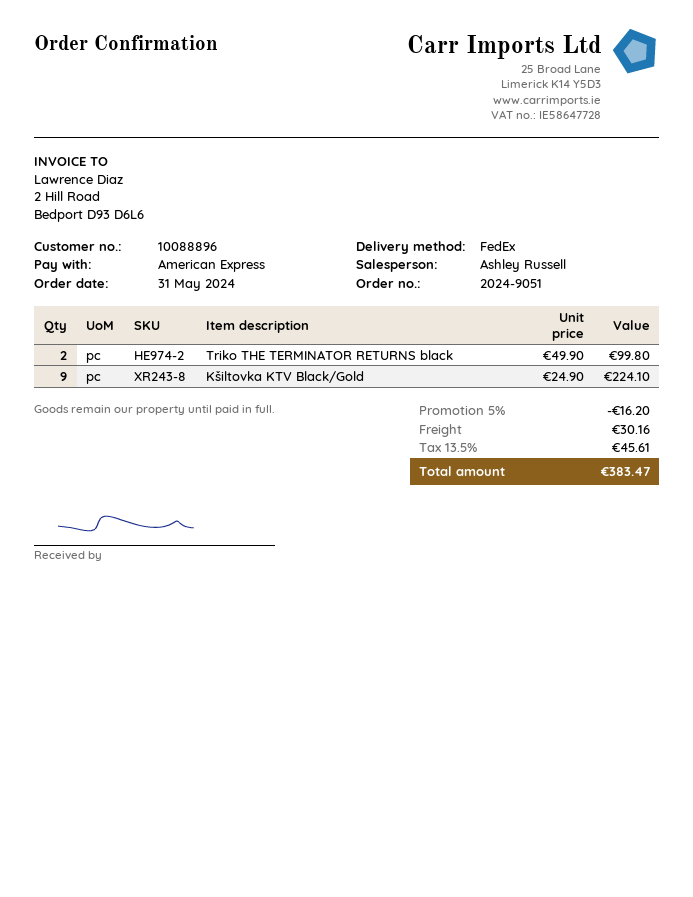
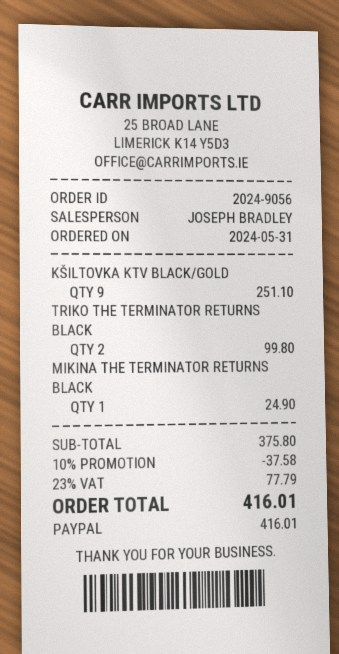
order number: 2024-9051 -> 2024-9056
sales rep: Ashley Russell -> JOSEPH BRADLEY
payment method: American Express -> PayPal
Kšiltovka KTV Black/Gold: 9 for 224.10 -> 9 for 251.10
MIKINA THE TERMINATOR RETURNS BLACK: none -> 1 for 24.90
discount: 5% = 16.20 -> 10% = 37.58
shipping: 30.16 -> none
tax: 13.5% = 45.61 -> 23% = 77.79
total: 383.47 -> 416.01

